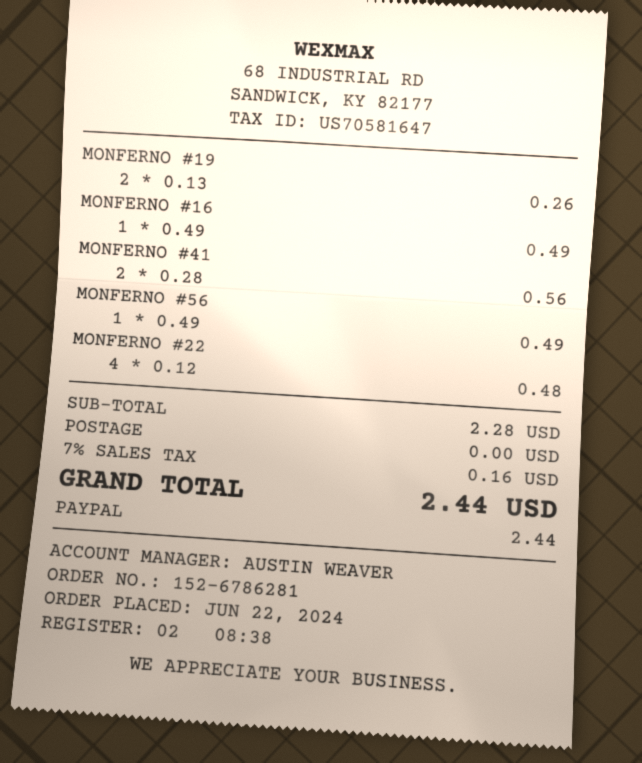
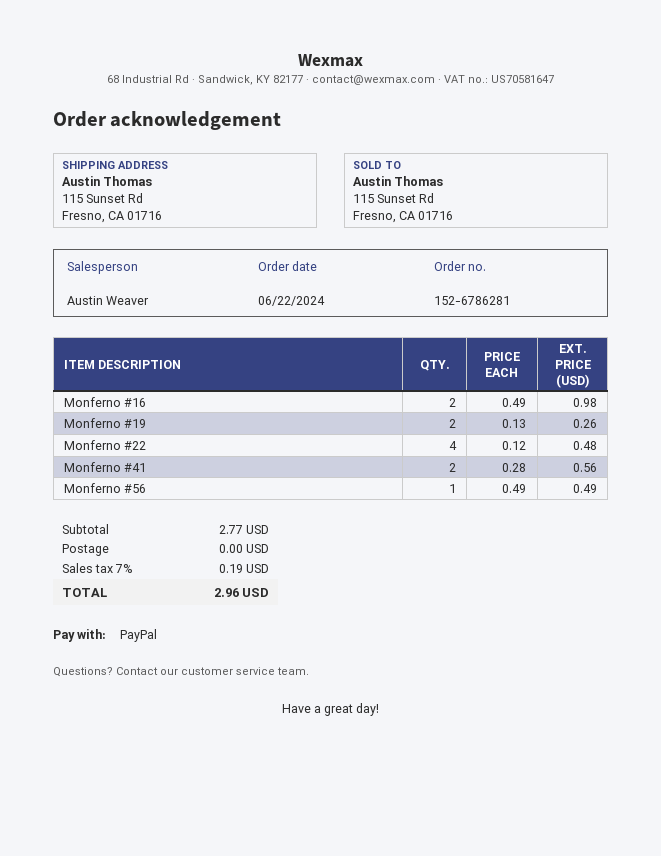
MONFERNO #16: 1 x 0.49 = 0.49 -> 2 x 0.49 = 0.98
subtotal: 2.28 -> 2.77
tax: 7% = 0.16 -> 7% = 0.19
total: 2.44 -> 2.96

